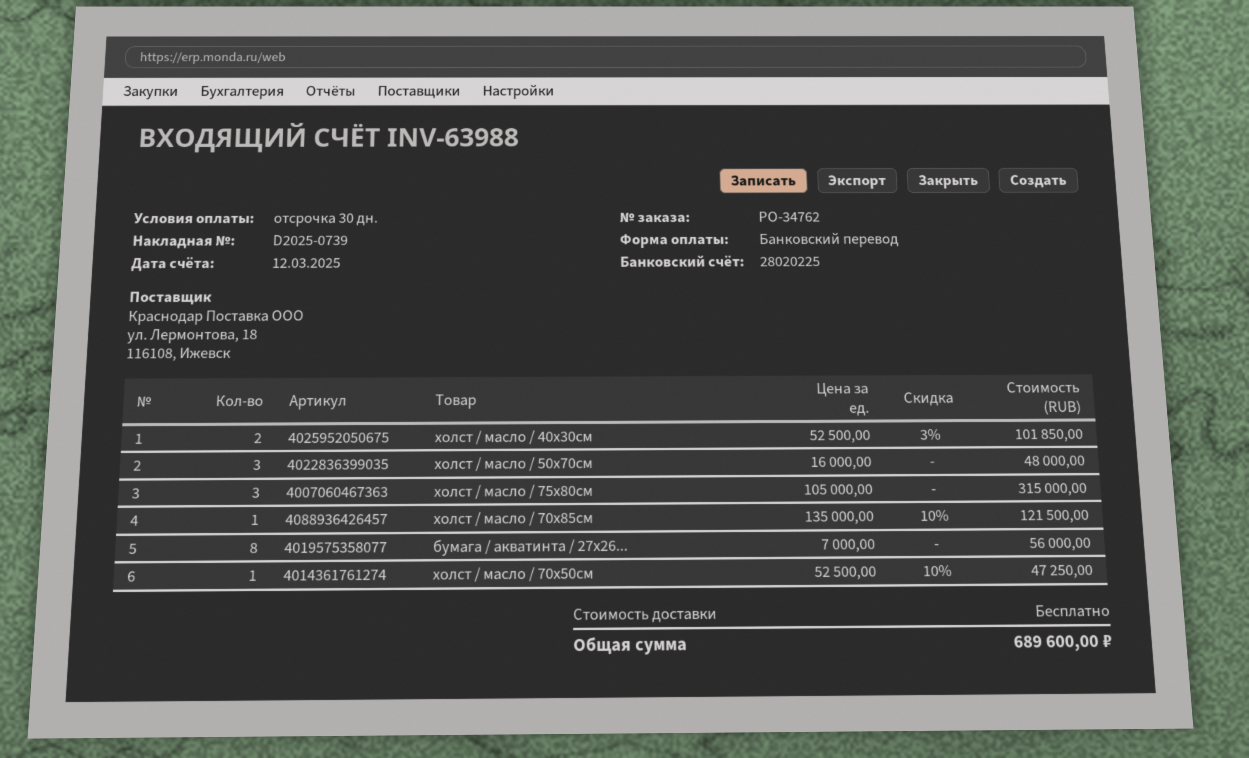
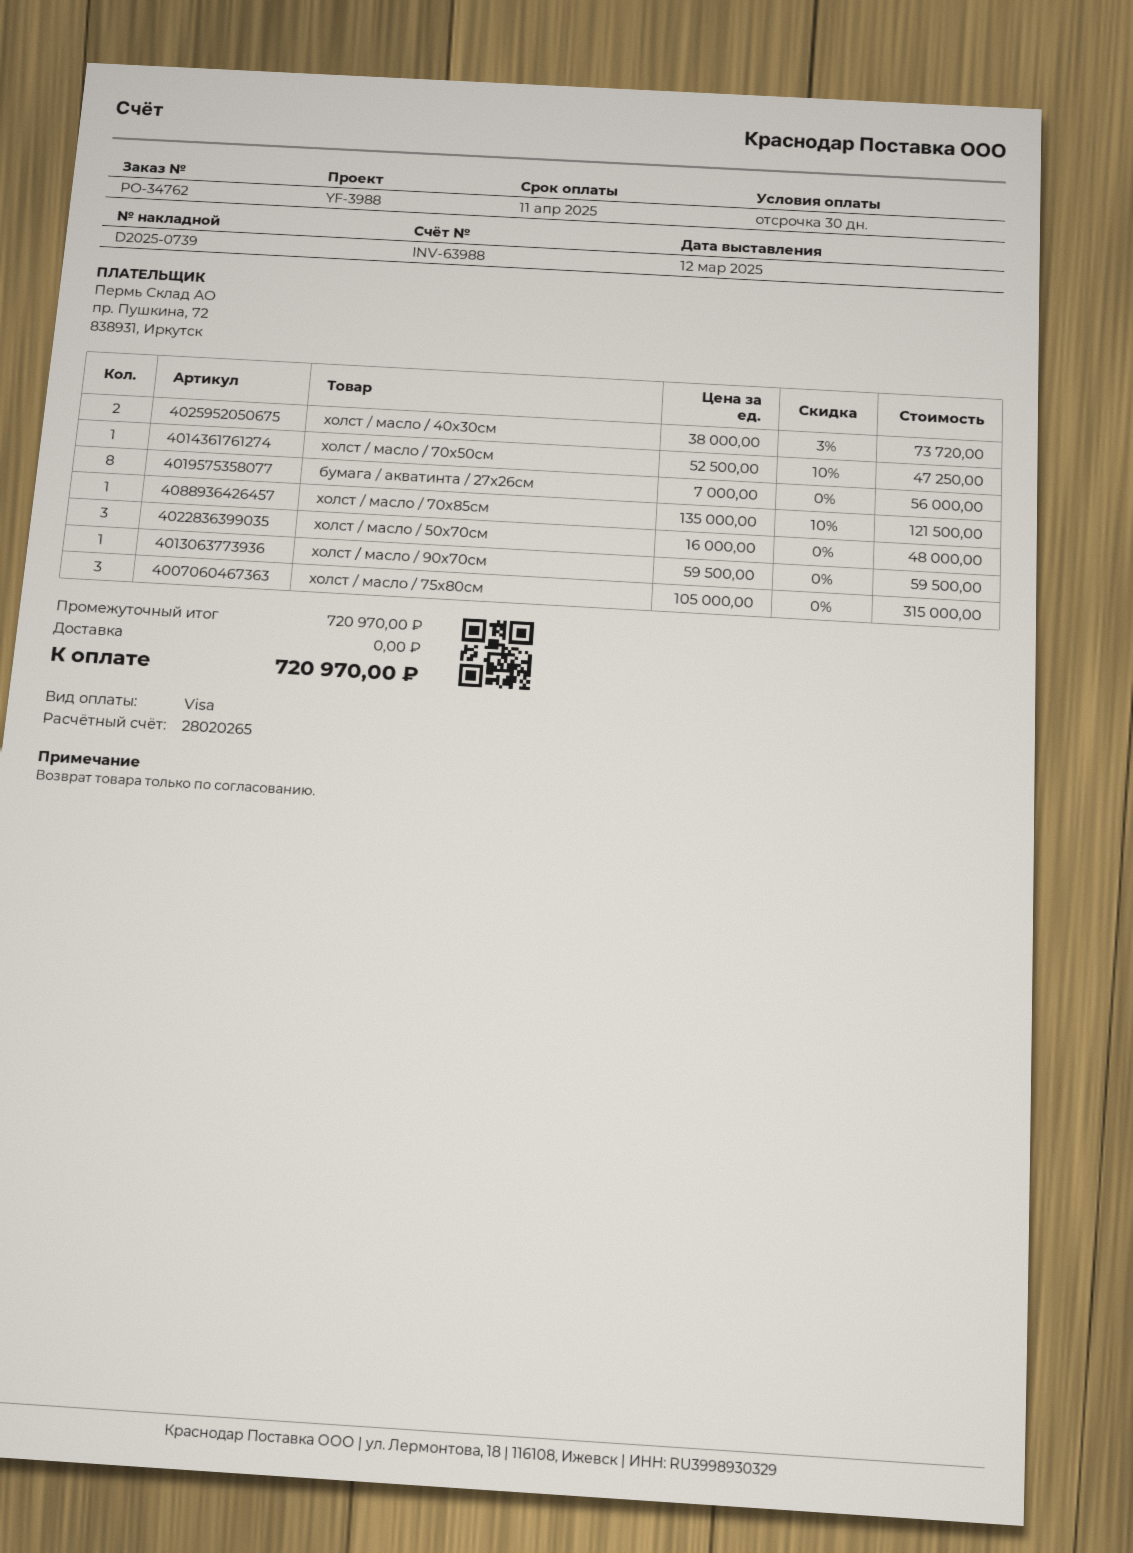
payment method: bank transfer -> Visa
bank account: 28020225 -> 28020265
холст / масло / 40x30см: 2 x 52500.00 - 3% = 101850.00 -> 2 x 38000.00 - 3% = 73720.00
холст / масло / 90x70см: none -> 1 x 59500.00 = 59500.00
total: 689600.00 -> 720970.00

